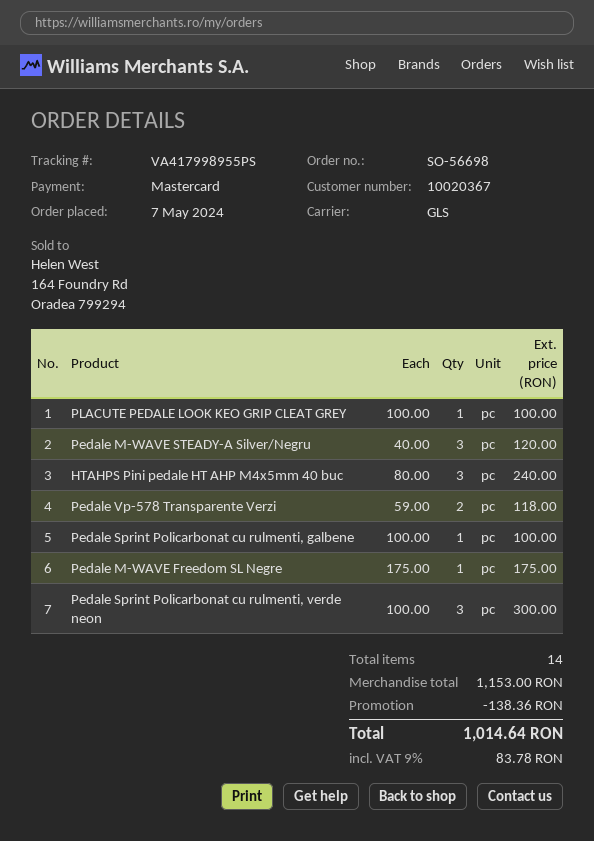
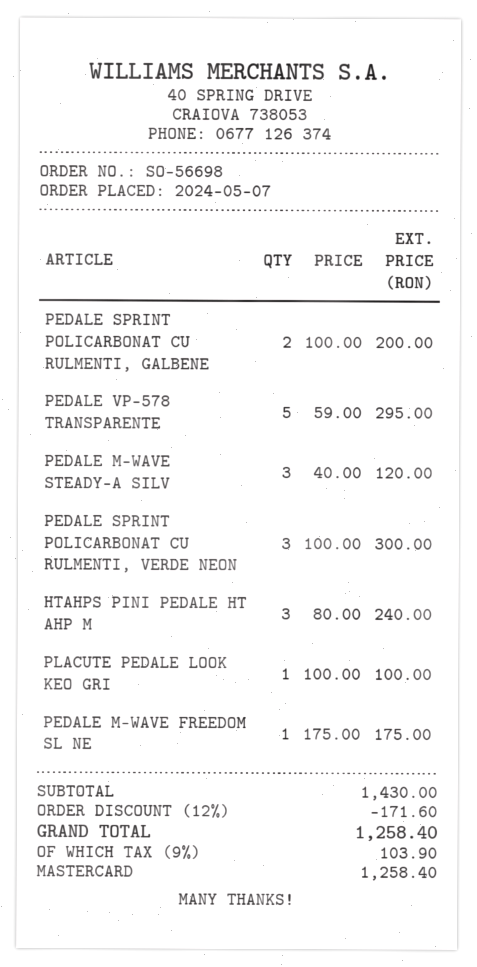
Pedale Vp-578 Transparente Verzi: 2 x 59.00 = 118.00 -> 5 x 59.00 = 295.00
Pedale Sprint Policarbonat cu rulmenti, galbene: 1 x 100.00 = 100.00 -> 2 x 100.00 = 200.00
subtotal: 1153.00 -> 1430.00
discount: 138.36 -> 171.60
tax: 9% = 83.78 -> 9% = 103.90
total: 1014.64 -> 1258.40

